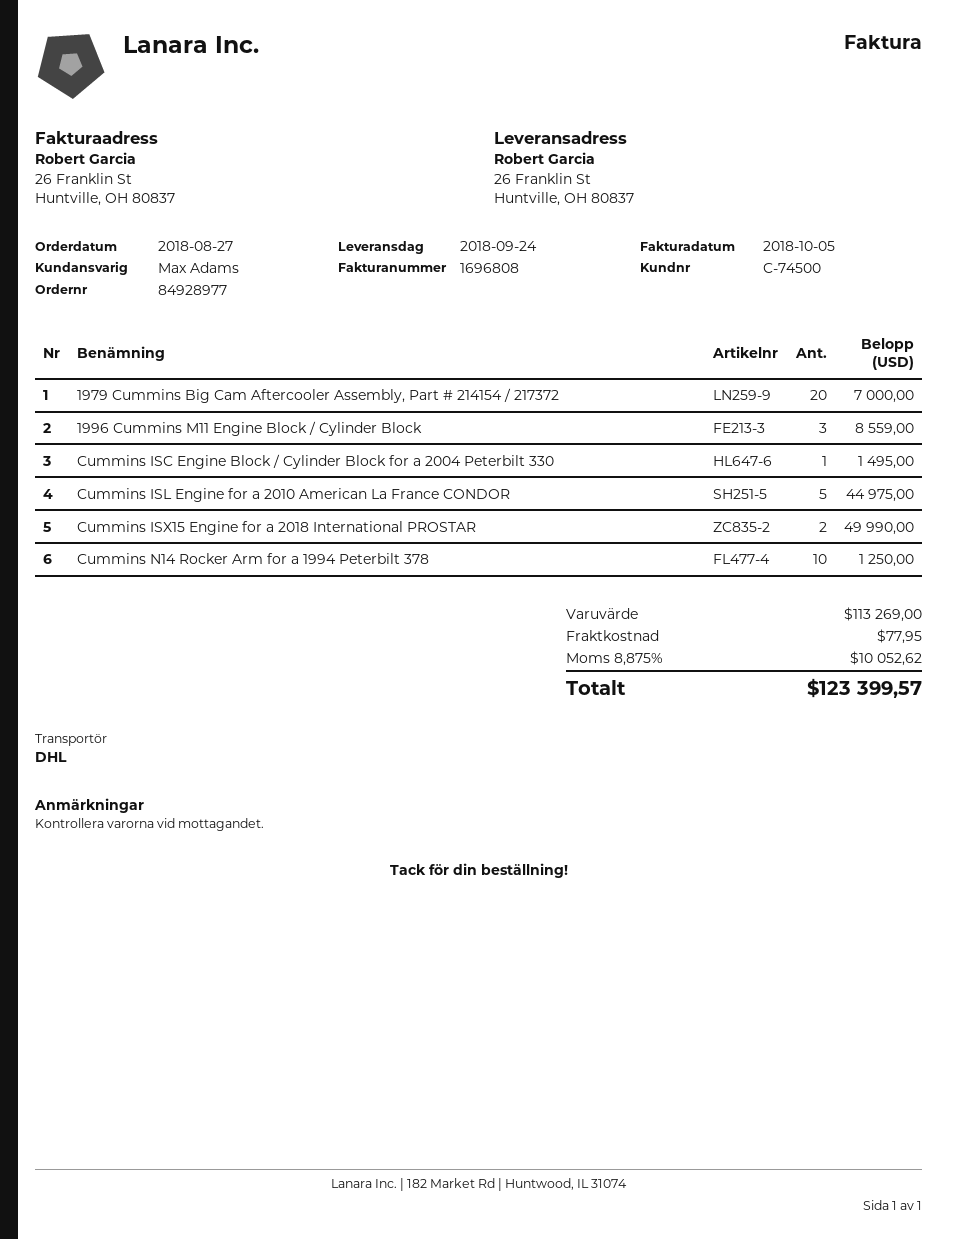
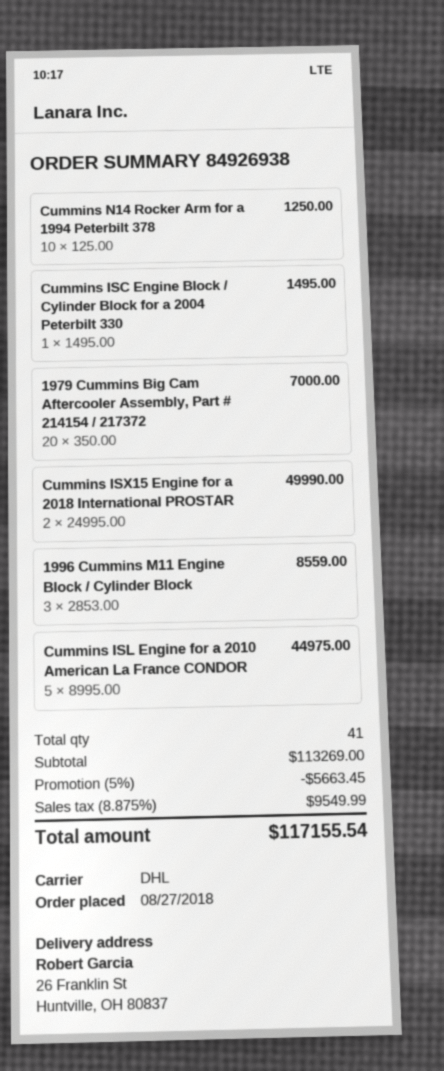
order number: 84928977 -> 84926938
discount: none -> 5% = 5663.45
shipping: 77.95 -> none
tax: 8.875% = 10052.62 -> 8.875% = 9549.99
total: 123399.57 -> 117155.54

